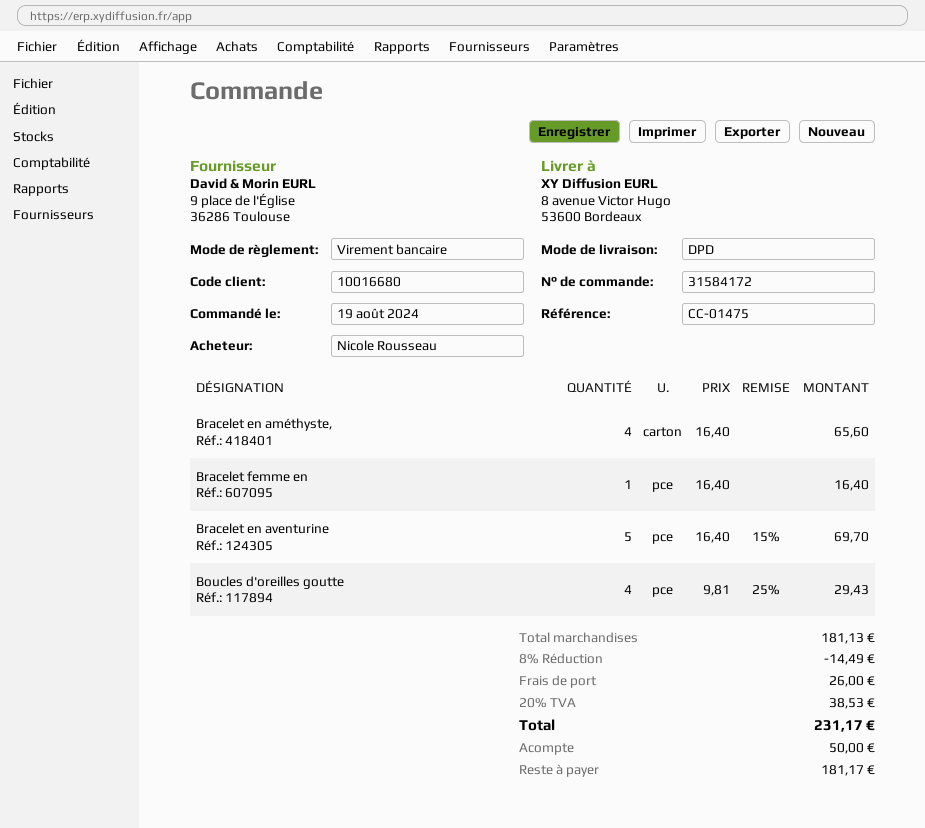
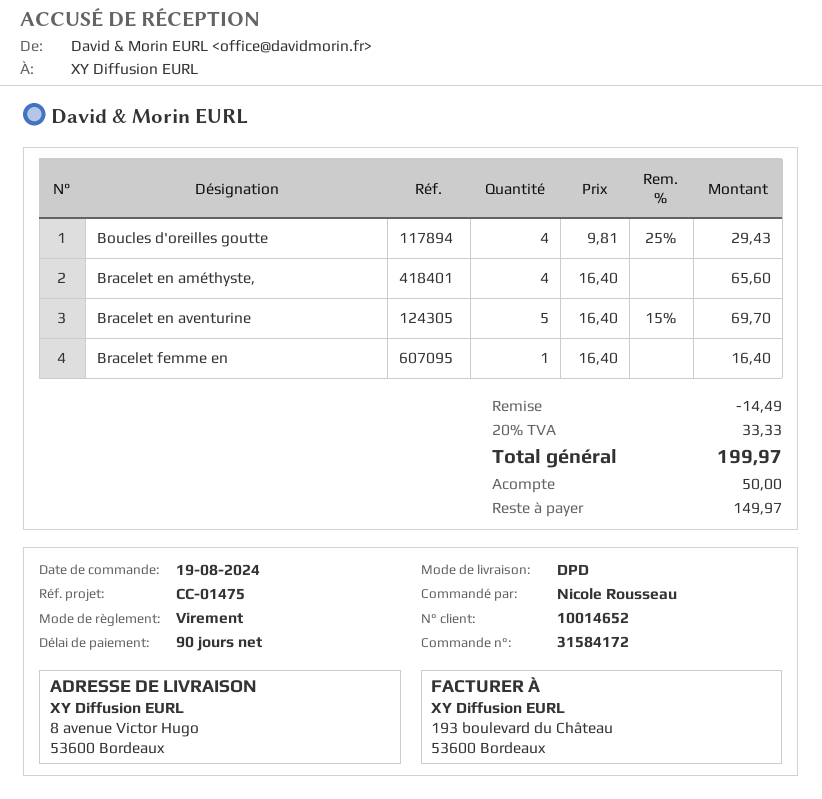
customer number: 10016680 -> 10014652
shipping: 26.00 -> none
tax: 20% = 38.53 -> 20% = 33.33
total: 231.17 -> 199.97
balance: 181.17 -> 149.97

